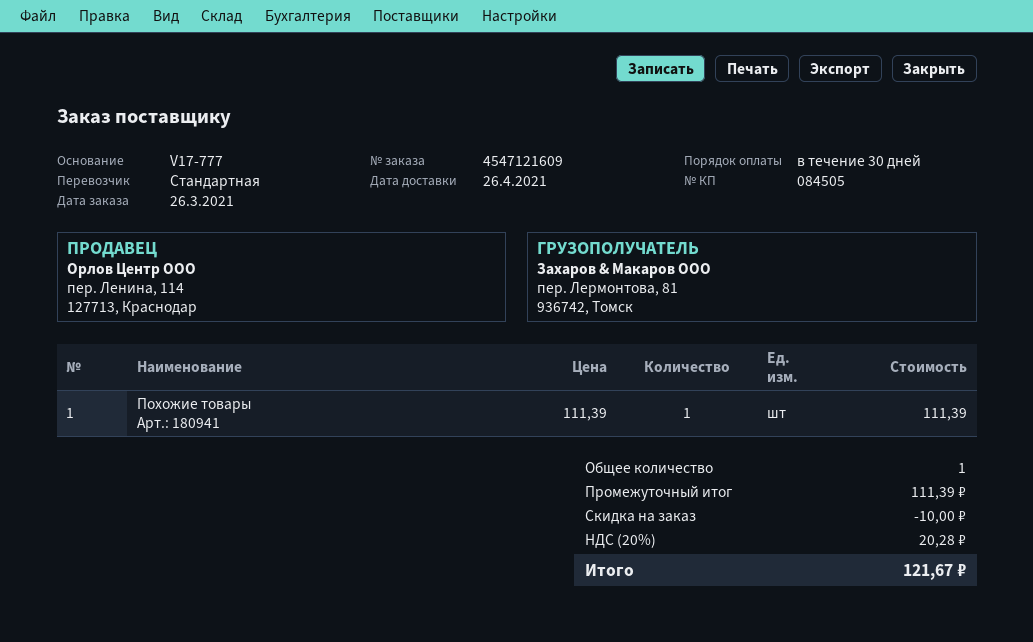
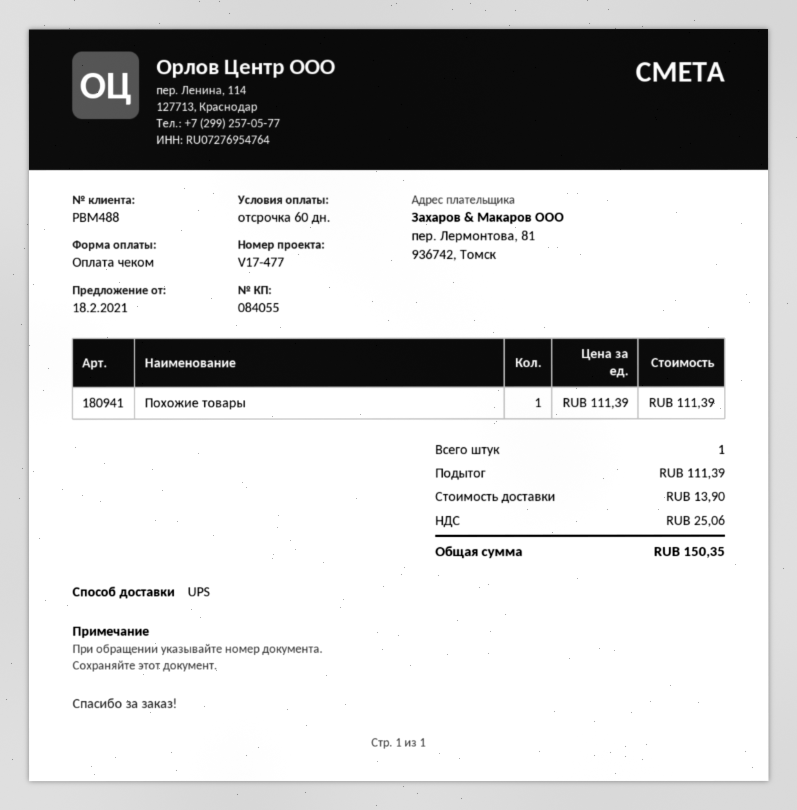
quote number: 084505 -> 084055
payment terms: 30 days -> 60 days
reference: V17-777 -> V17-477
shipping method: standard -> UPS
discount: 10.00 -> none
shipping: none -> 13.90
tax: 20.28 -> 25.06
total: 121.67 -> 150.35

